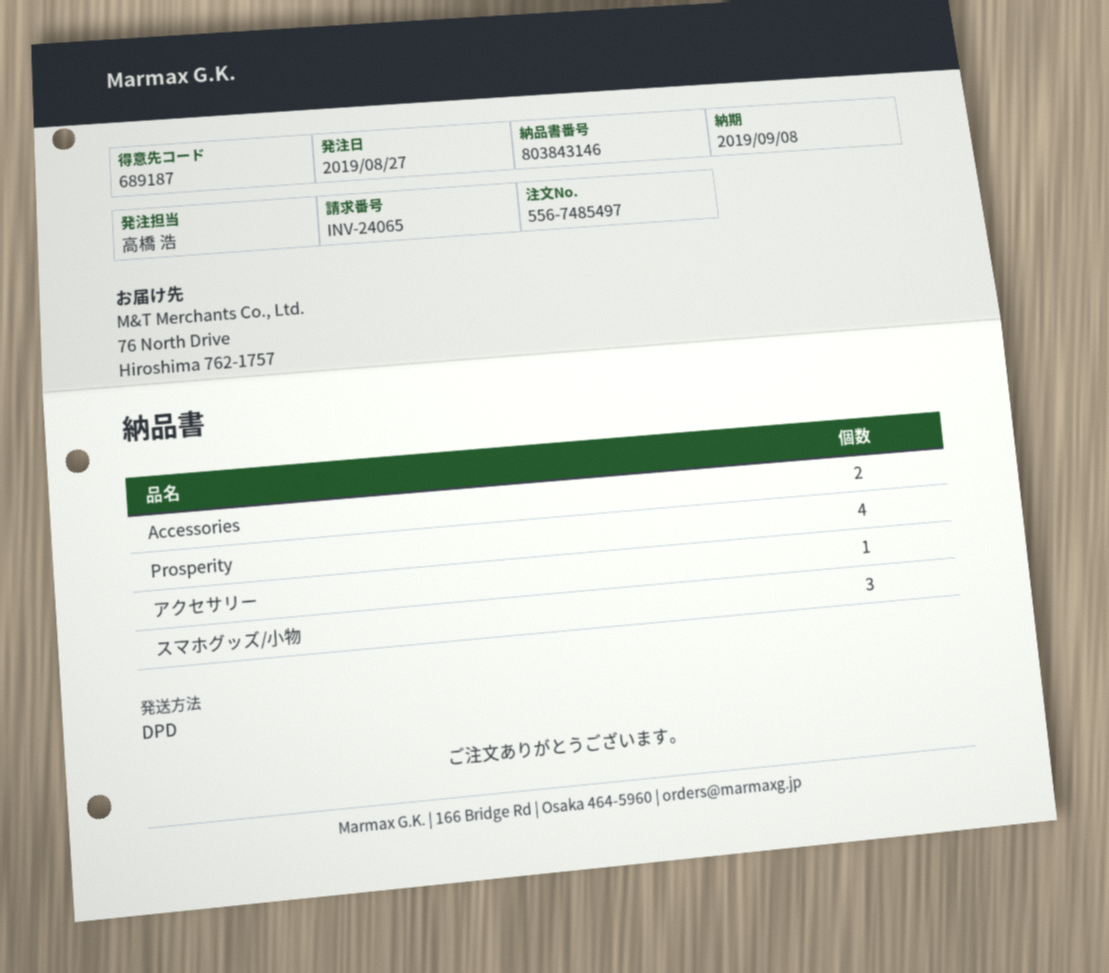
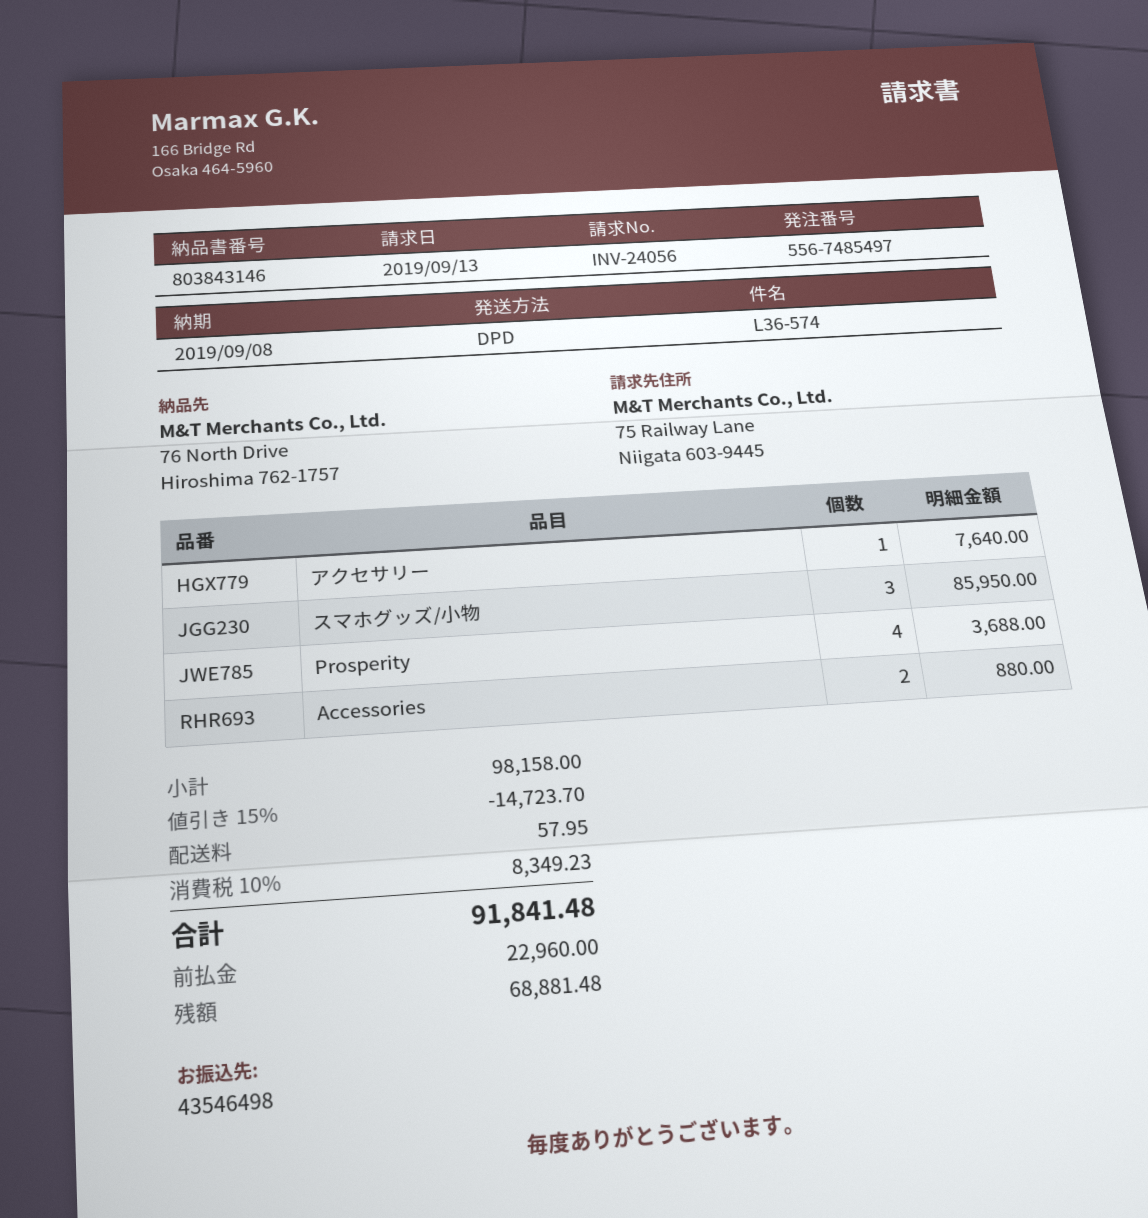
invoice number: INV-24065 -> INV-24056

